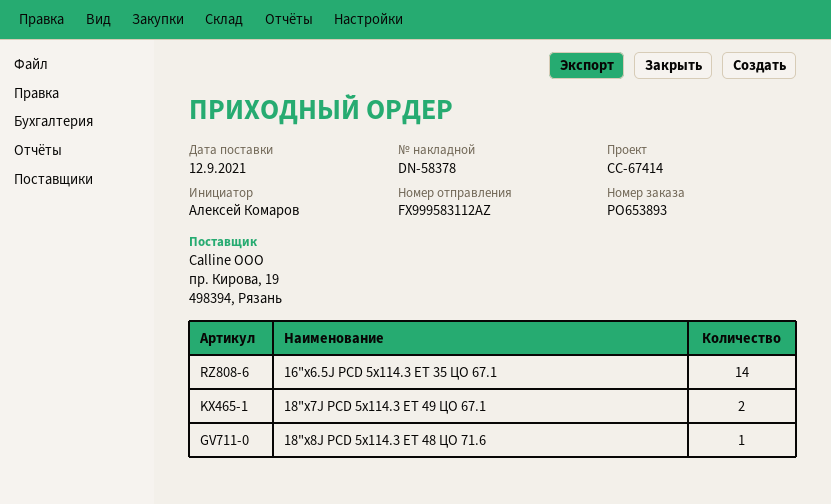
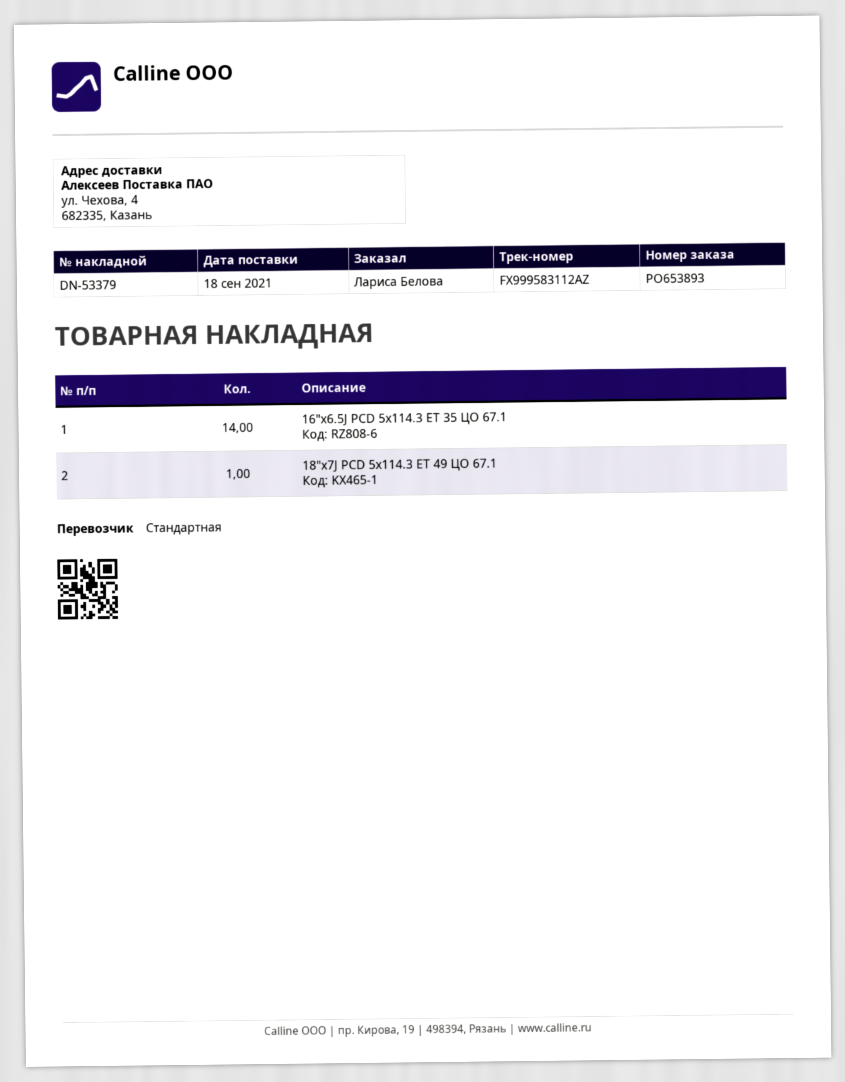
delivery note number: DN-58378 -> DN-53379
delivery date: 2021-09-12 -> 2021-09-18
ordered by: Алексей Комаров -> Лариса Белова
18"x7J PCD 5x114.3 ЕТ 49 ЦО 67.1: 2 -> 1
18"x8J PCD 5x114.3 ЕТ 48 ЦО 71.6: 1 -> none

